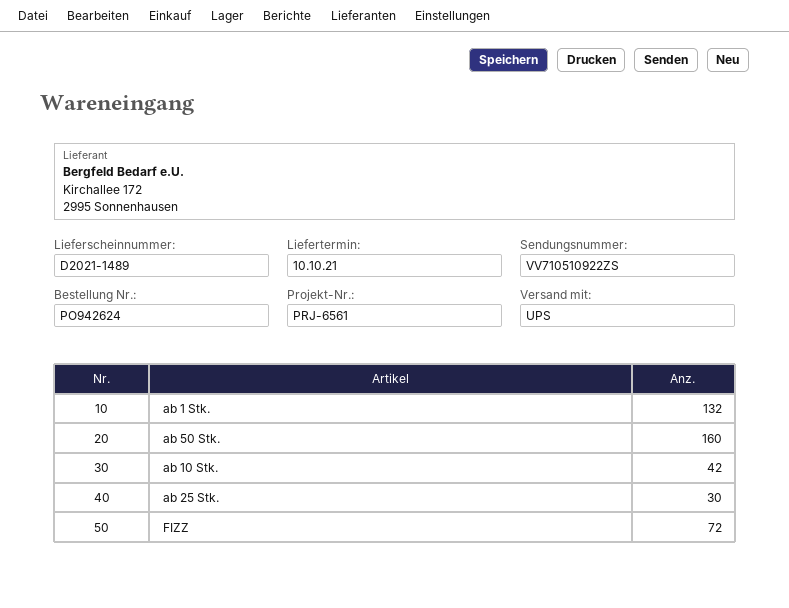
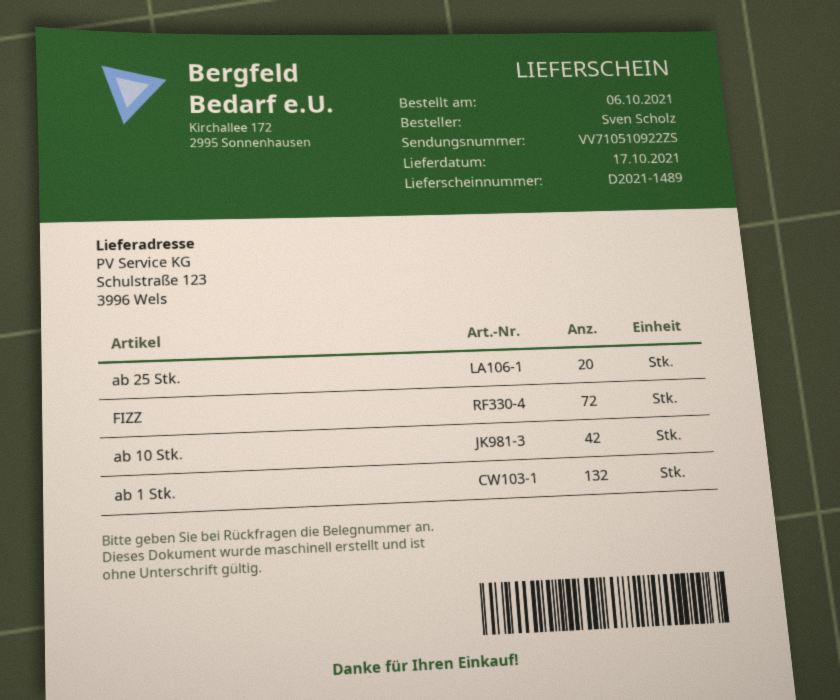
delivery date: 2021-10-10 -> 2021-10-17
ab 50 Stk.: 160 -> none
ab 25 Stk.: 30 -> 20

